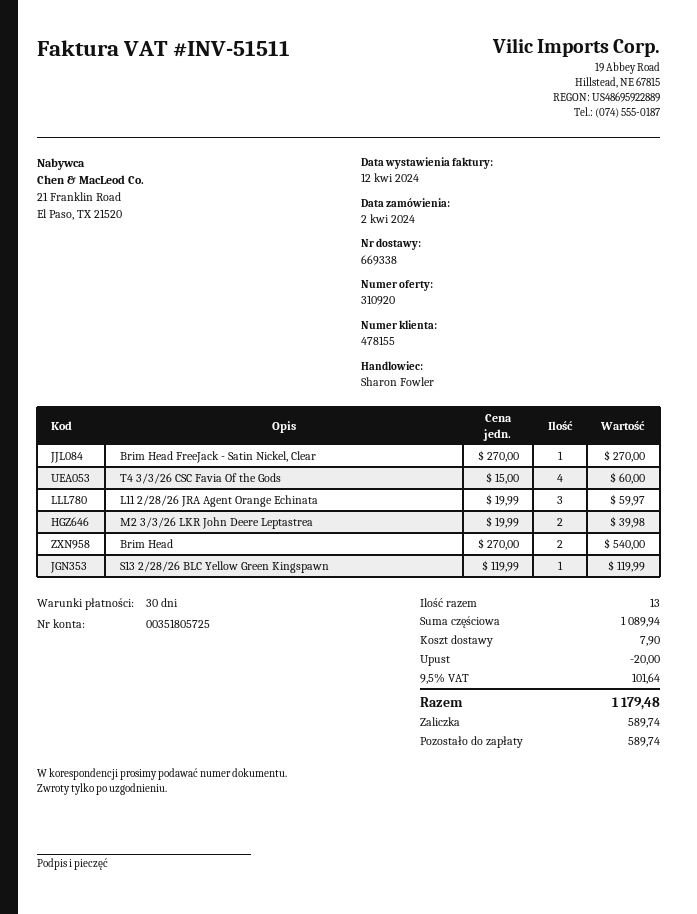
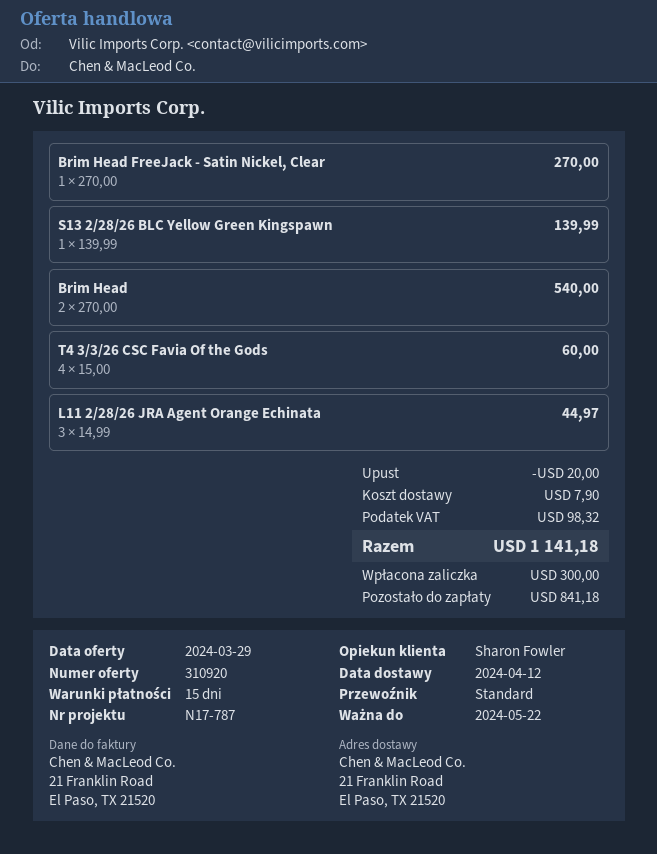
payment terms: 30 days -> 15 days
L11 2/28/26 JRA Agent Orange Echinata: 3 x 19.99 = 59.97 -> 3 x 14.99 = 44.97
M2 3/3/26 LKR John Deere Leptastrea: 2 x 19.99 = 39.98 -> none
S13 2/28/26 BLC Yellow Green Kingspawn: 1 x 119.99 = 119.99 -> 1 x 139.99 = 139.99
tax: 101.64 -> 98.32
total: 1179.48 -> 1141.18
deposit: 589.74 -> 300.00
balance: 589.74 -> 841.18

